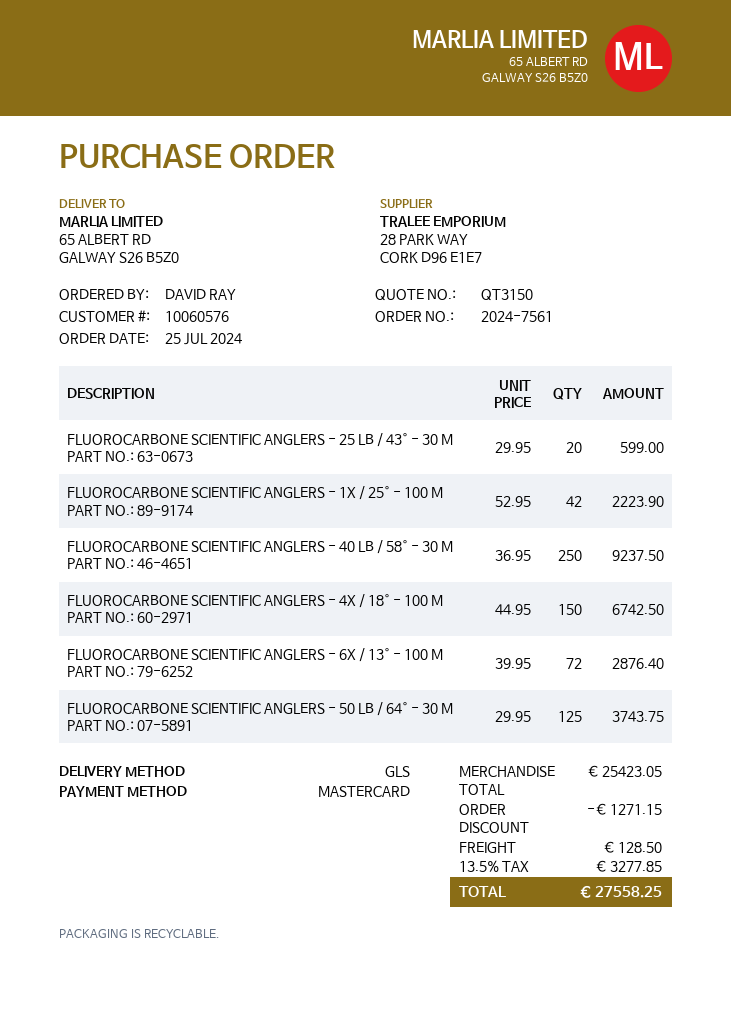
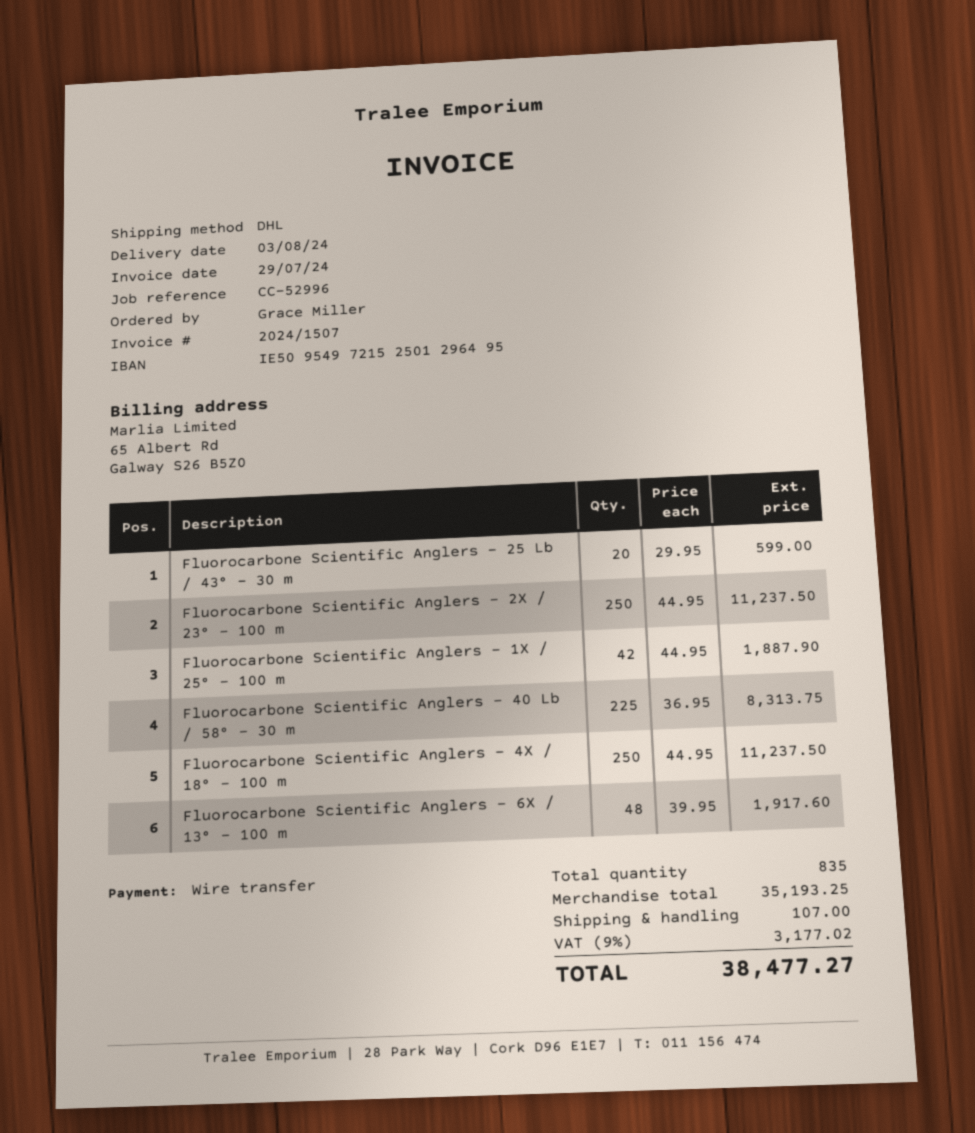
ordered by: DAVID RAY -> Grace Miller
payment method: Mastercard -> bank transfer
shipping method: GLS -> DHL
FLUOROCARBONE SCIENTIFIC ANGLERS - 1X / 25° - 100 M: 42 x 52.95 = 2223.90 -> 42 x 44.95 = 1887.90
FLUOROCARBONE SCIENTIFIC ANGLERS - 40 LB / 58° - 30 M: 250 x 36.95 = 9237.50 -> 225 x 36.95 = 8313.75
FLUOROCARBONE SCIENTIFIC ANGLERS - 4X / 18° - 100 M: 150 x 44.95 = 6742.50 -> 250 x 44.95 = 11237.50
FLUOROCARBONE SCIENTIFIC ANGLERS - 6X / 13° - 100 M: 72 x 39.95 = 2876.40 -> 48 x 39.95 = 1917.60
FLUOROCARBONE SCIENTIFIC ANGLERS - 50 LB / 64° - 30 M: 125 x 29.95 = 3743.75 -> none
Fluorocarbone Scientific Anglers - 2X / 23° - 100 m: none -> 250 x 44.95 = 11237.50
subtotal: 25423.05 -> 35193.25
discount: 1271.15 -> none
shipping: 128.50 -> 107.00
tax: 13.5% = 3277.85 -> 9% = 3177.02
total: 27558.25 -> 38477.27

